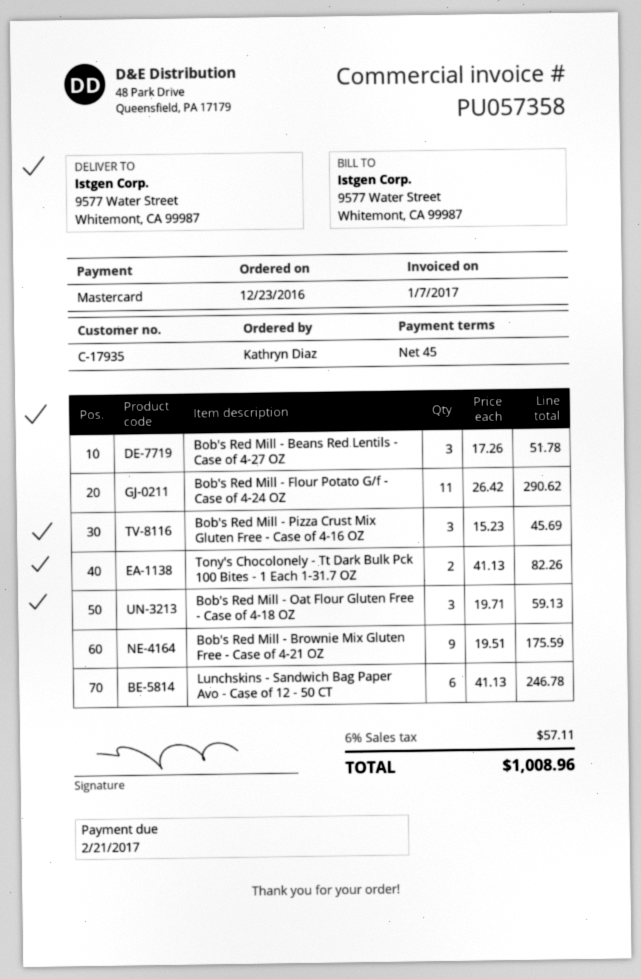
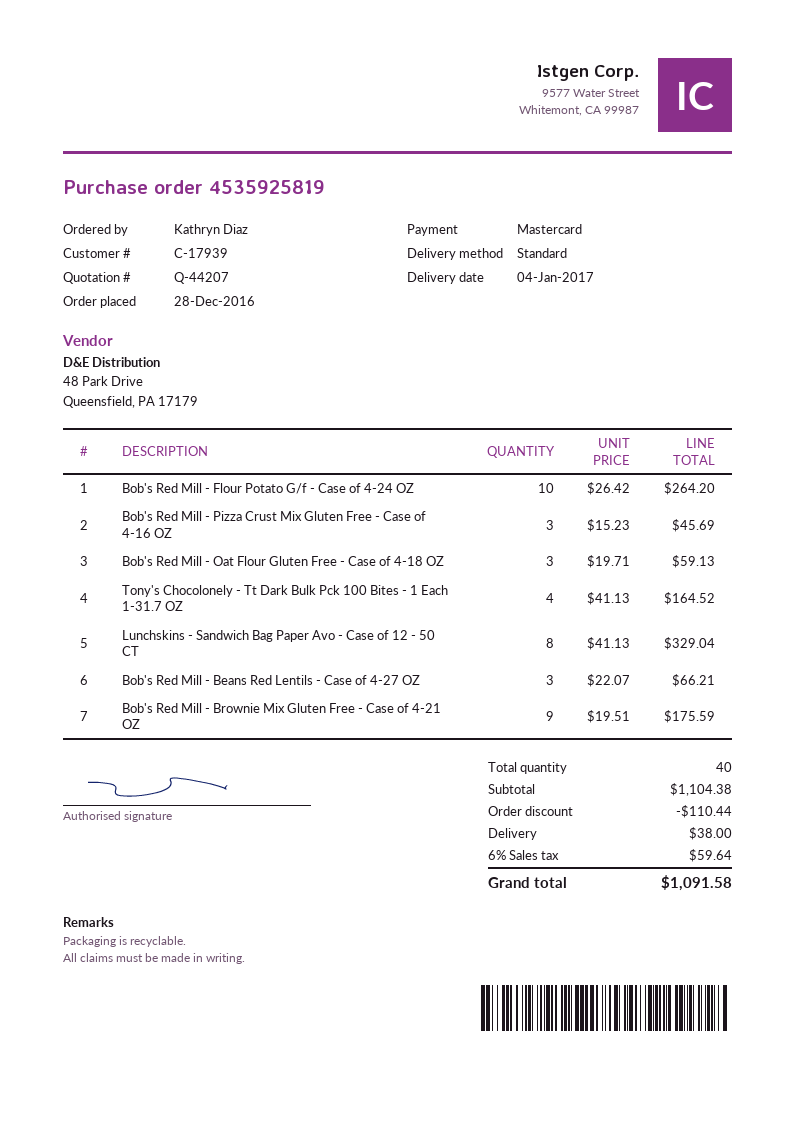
order date: 2016-12-23 -> 2016-12-28
customer number: C-17935 -> C-17939
Bob's Red Mill - Beans Red Lentils - Case of 4-27 OZ: 3 x 17.26 = 51.78 -> 3 x 22.07 = 66.21
Bob's Red Mill - Flour Potato G/f - Case of 4-24 OZ: 11 x 26.42 = 290.62 -> 10 x 26.42 = 264.20
Tony's Chocolonely - Tt Dark Bulk Pck 100 Bites - 1 Each 1-31.7 OZ: 2 x 41.13 = 82.26 -> 4 x 41.13 = 164.52
Lunchskins - Sandwich Bag Paper Avo - Case of 12 - 50 CT: 6 x 41.13 = 246.78 -> 8 x 41.13 = 329.04
discount: none -> 110.44
shipping: none -> 38.00
tax: 6% = 57.11 -> 6% = 59.64
total: 1008.96 -> 1091.58

